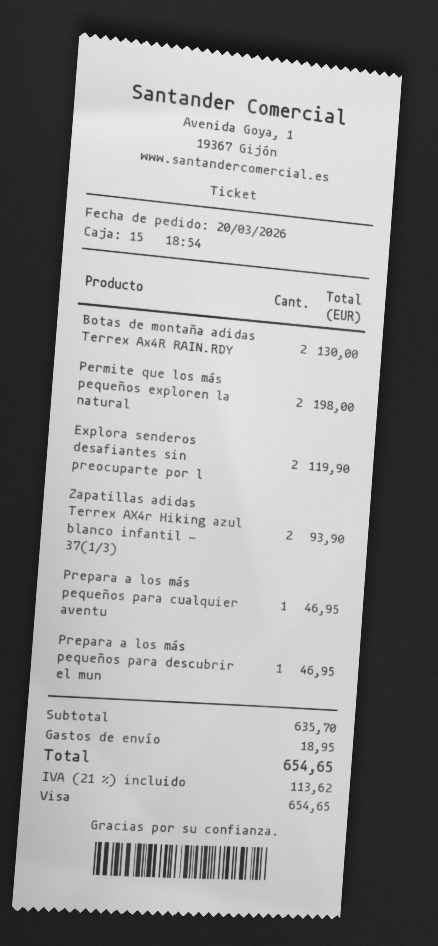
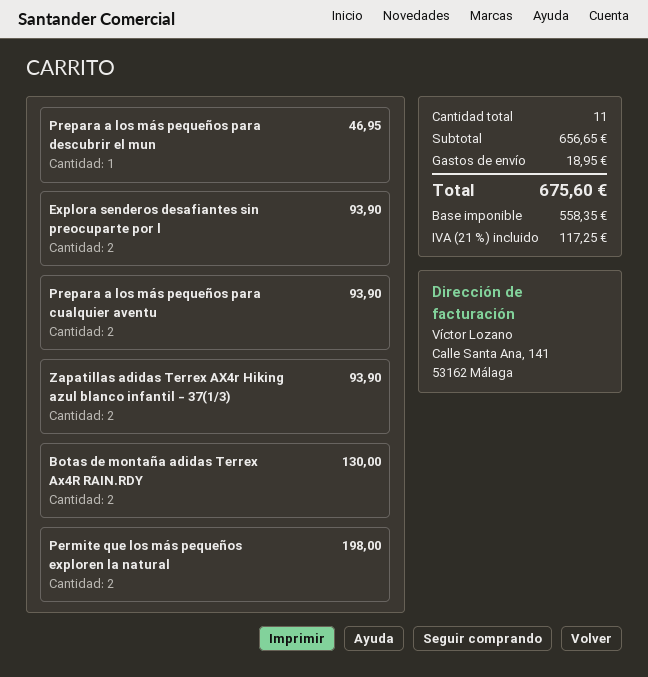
Explora senderos desafiantes sin preocuparte por l: 2 for 119.90 -> 2 for 93.90
Prepara a los más pequeños para cualquier aventu: 1 for 46.95 -> 2 for 93.90
subtotal: 635.70 -> 656.65
tax: 21% = 113.62 -> 21% = 117.25
total: 654.65 -> 675.60

